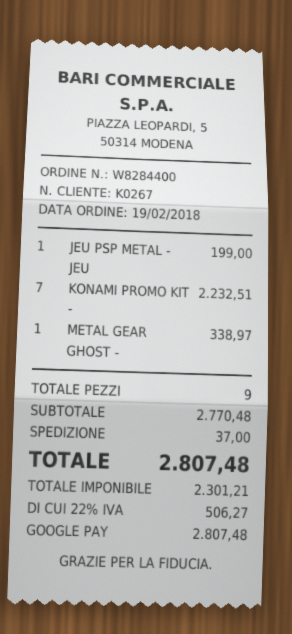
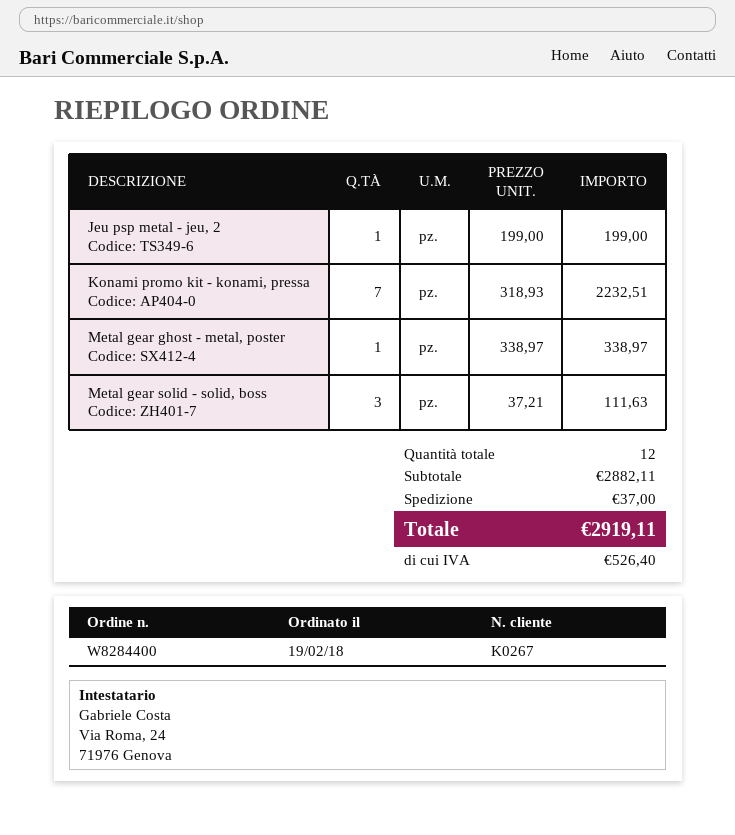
Metal gear solid - solid, boss: none -> 3 for 111.63
total quantity: 9 -> 12
subtotal: 2770.48 -> 2882.11
tax: 506.27 -> 526.40
total: 2807.48 -> 2919.11

